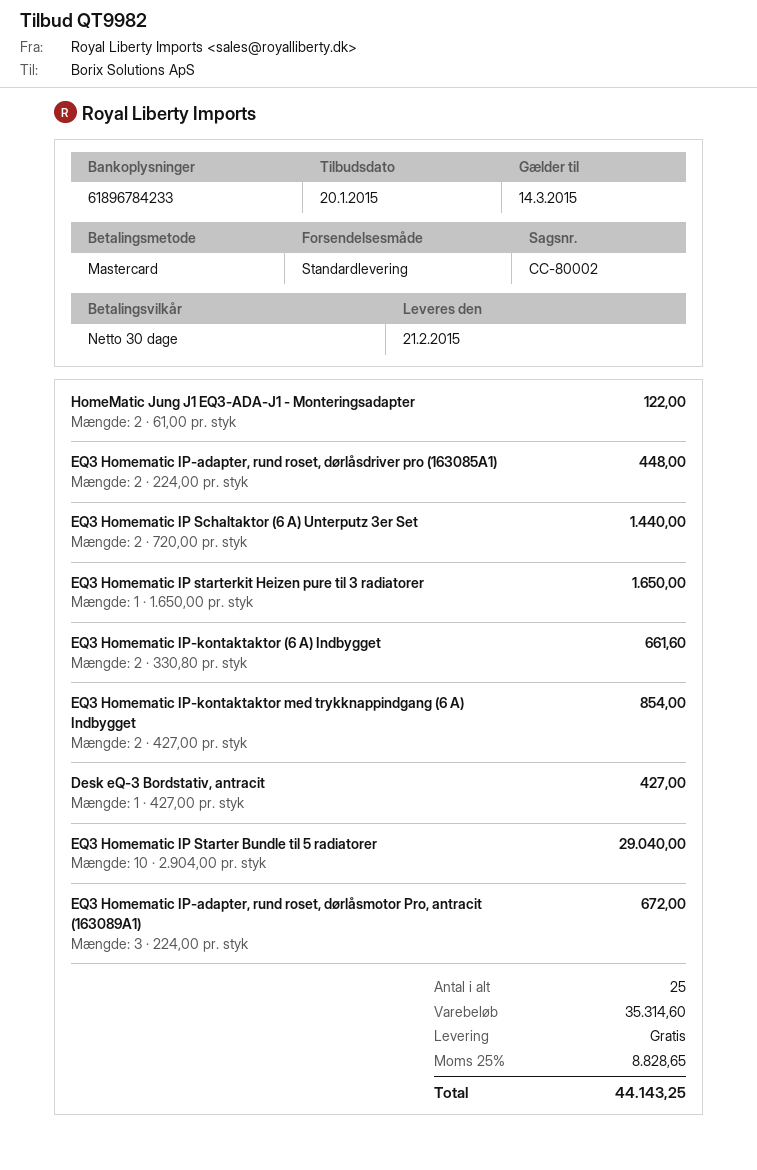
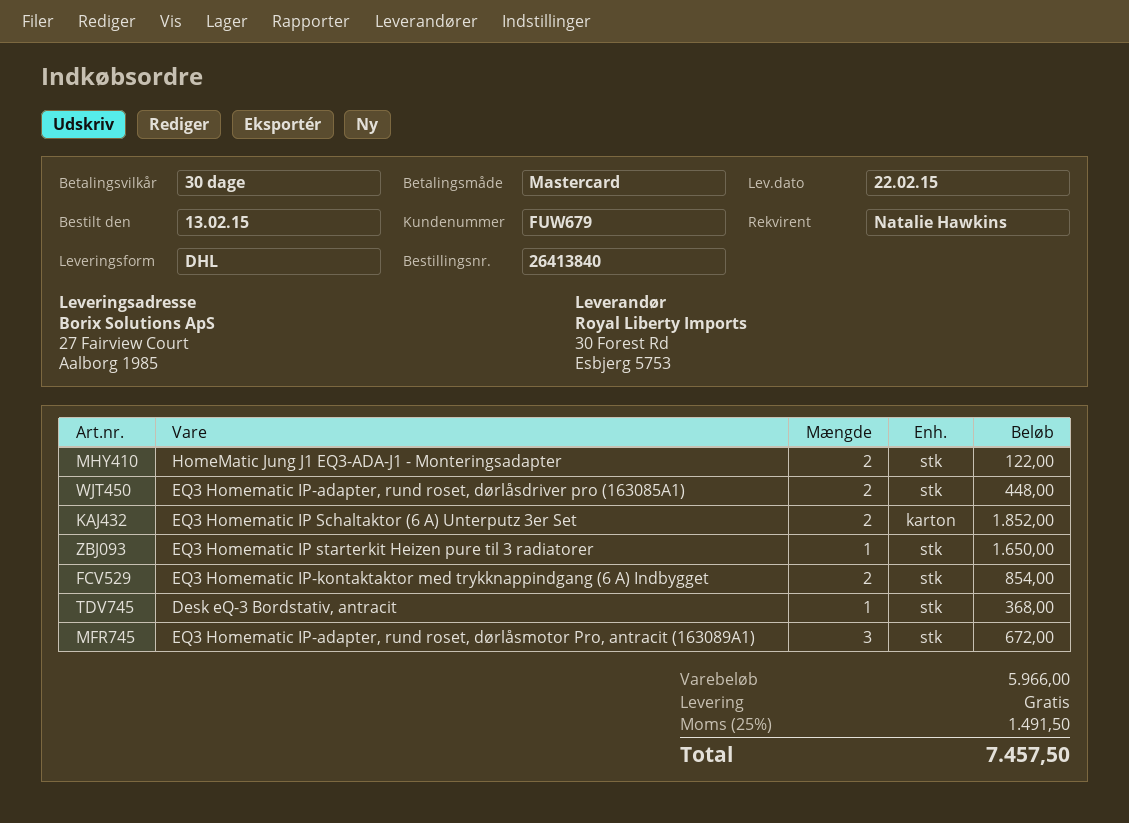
delivery date: 2015-02-21 -> 2015-02-22
shipping method: standard -> DHL
EQ3 Homematic IP Schaltaktor (6 A) Unterputz 3er Set: 2 for 1440.00 -> 2 for 1852.00
EQ3 Homematic IP-kontaktaktor (6 A) Indbygget: 2 for 661.60 -> none
Desk eQ-3 Bordstativ, antracit: 1 for 427.00 -> 1 for 368.00
EQ3 Homematic IP Starter Bundle til 5 radiatorer: 10 for 29040.00 -> none
subtotal: 35314.60 -> 5966.00
tax: 25% = 8828.65 -> 25% = 1491.50
total: 44143.25 -> 7457.50

